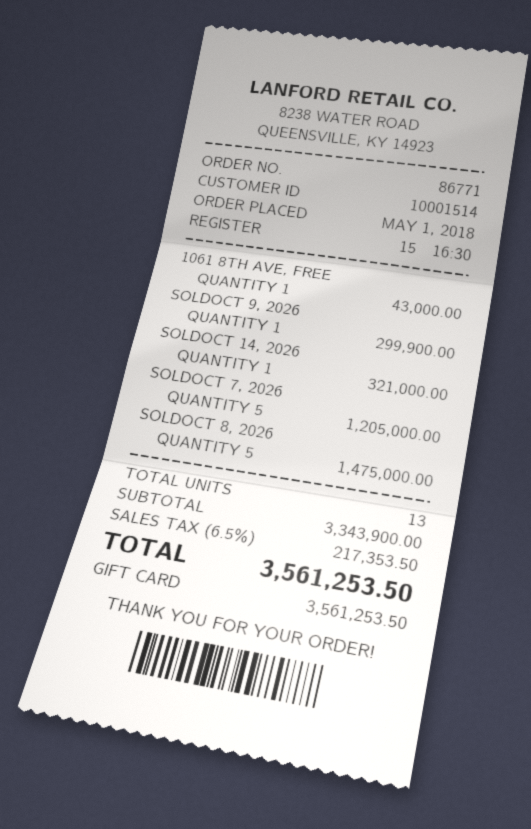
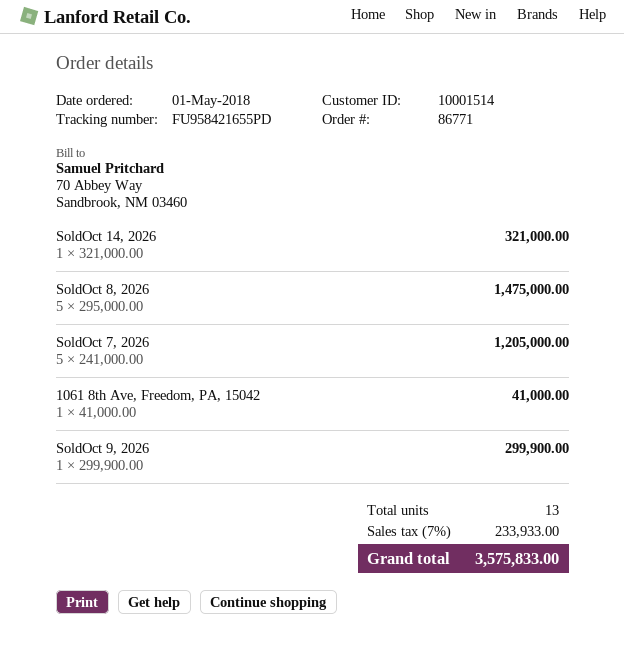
1061 8TH AVE, FREE: 1 for 43000.00 -> 1 for 41000.00
tax: 6.5% = 217353.50 -> 7% = 233933.00
total: 3561253.50 -> 3575833.00

